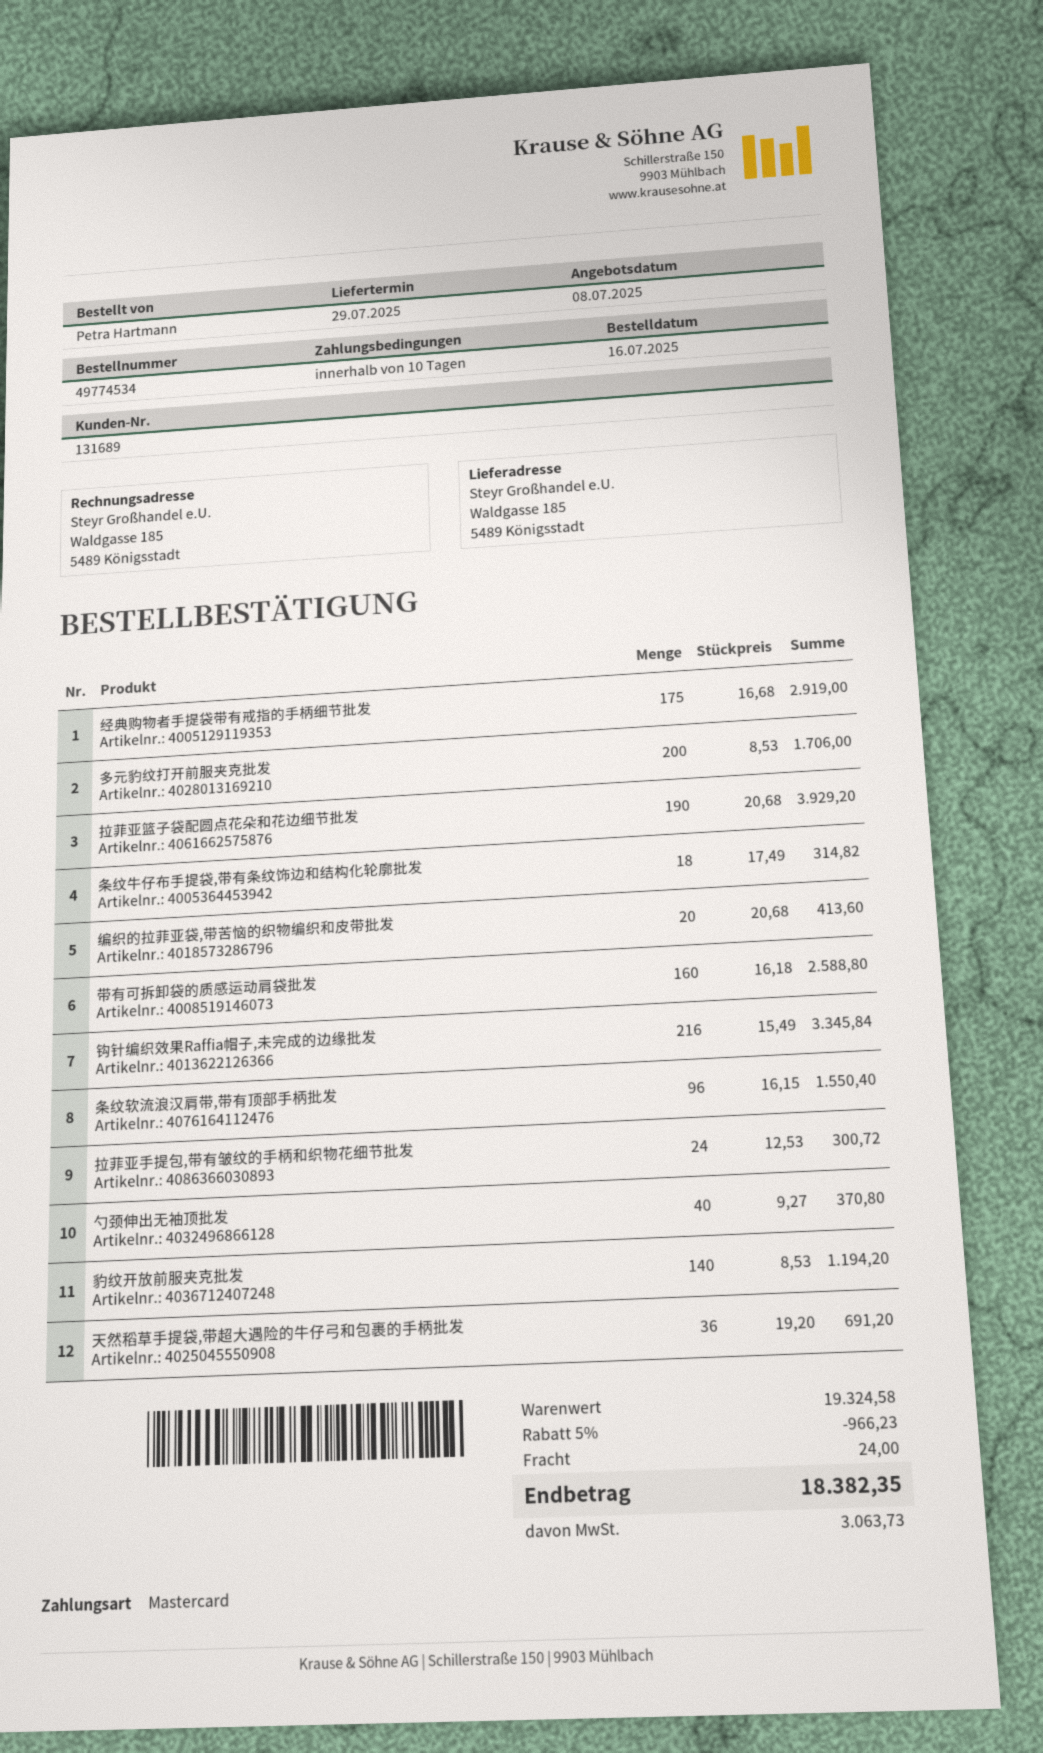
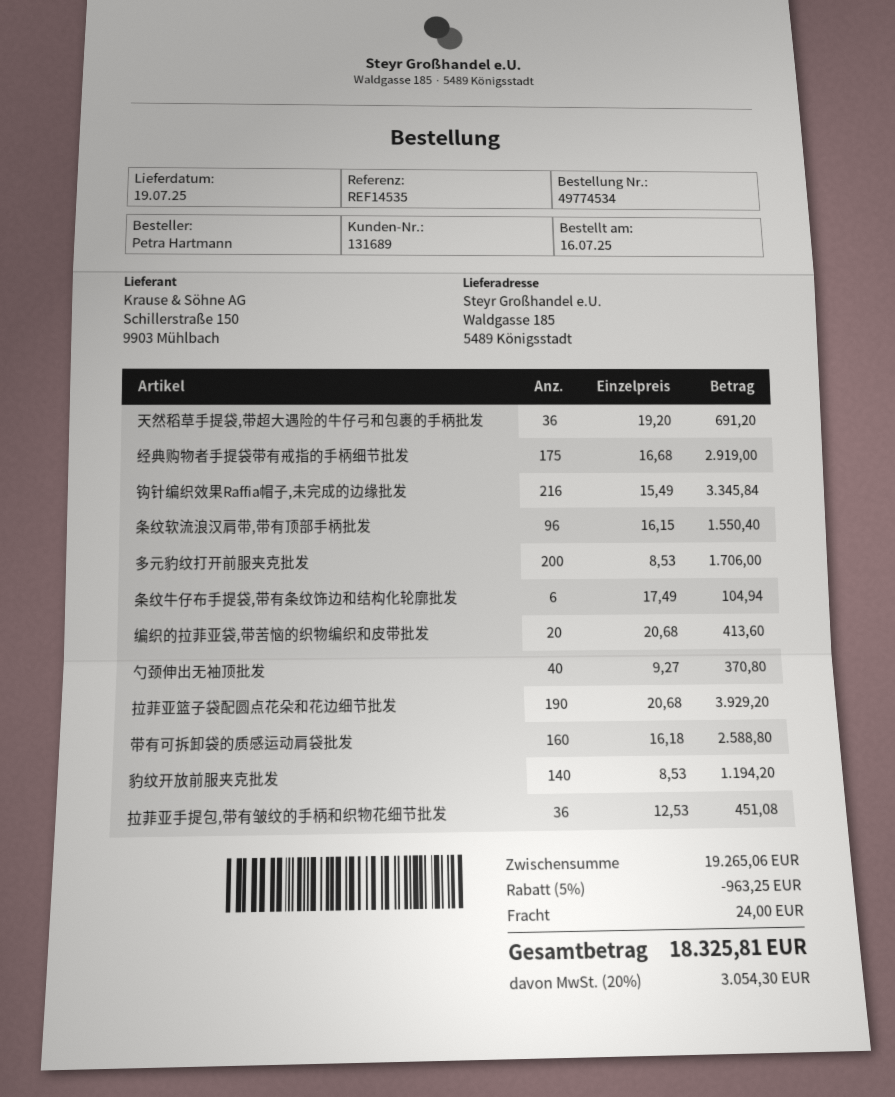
delivery date: 2025-07-29 -> 2025-07-19
条纹牛仔布手提袋,带有条纹饰边和结构化轮廓批发: 18 x 17.49 = 314.82 -> 6 x 17.49 = 104.94
拉菲亚手提包,带有皱纹的手柄和织物花细节批发: 24 x 12.53 = 300.72 -> 36 x 12.53 = 451.08
subtotal: 19324.58 -> 19265.06
discount: 5% = 966.23 -> 5% = 963.25
tax: 3063.73 -> 3054.30
total: 18382.35 -> 18325.81

